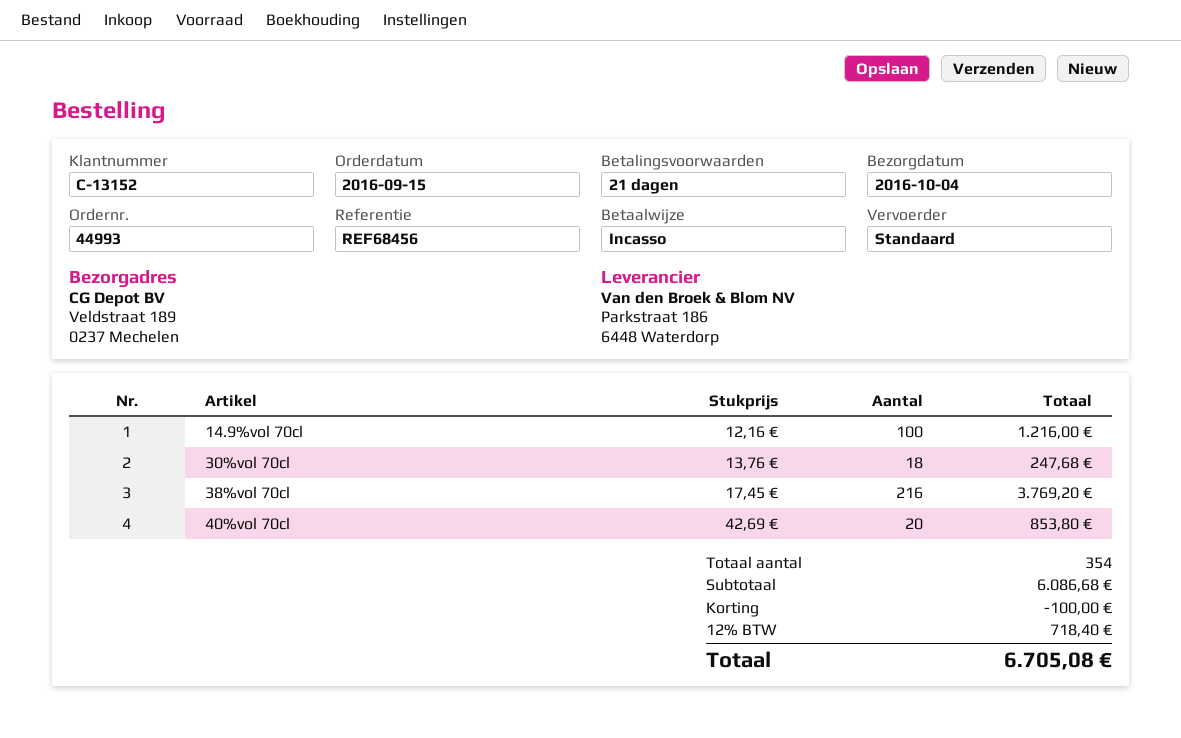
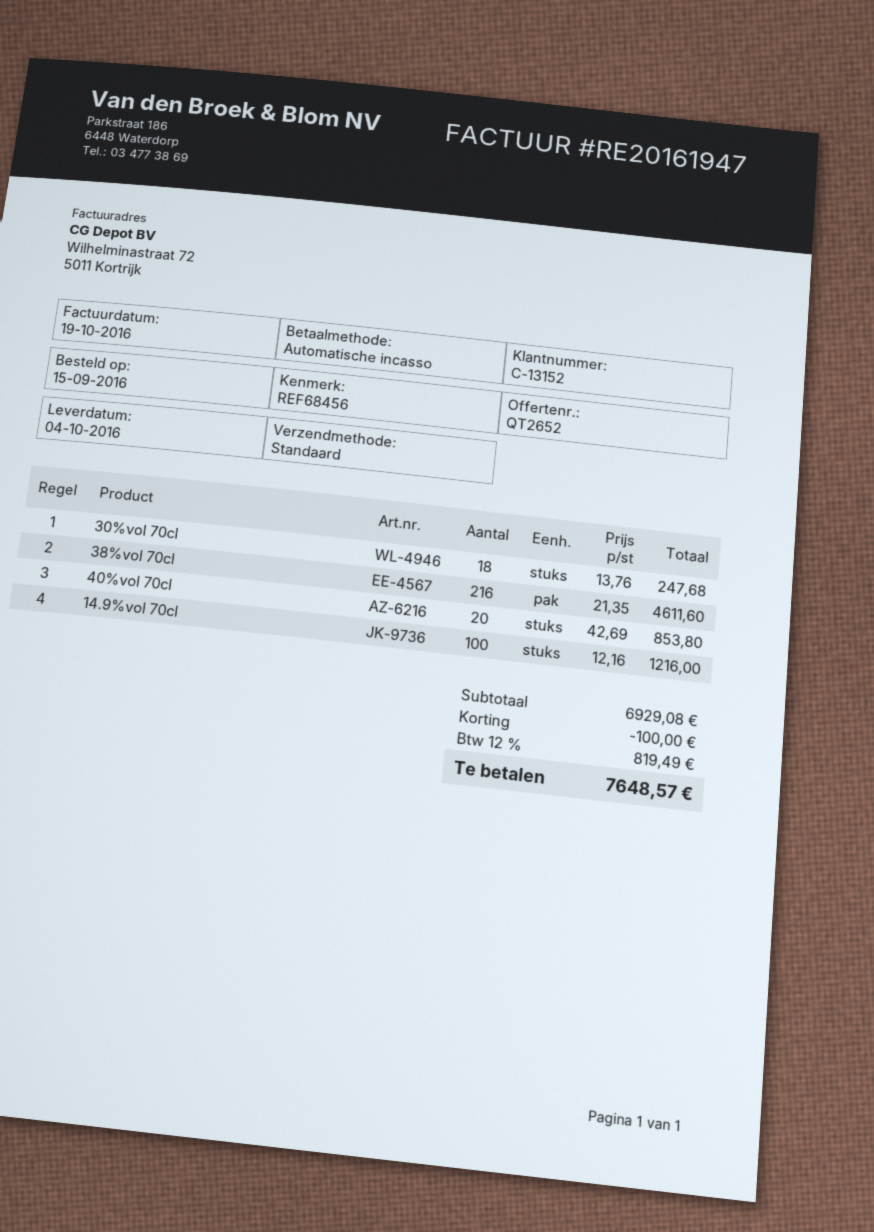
38%vol 70cl: 216 x 17.45 = 3769.20 -> 216 x 21.35 = 4611.60
subtotal: 6086.68 -> 6929.08
tax: 12% = 718.40 -> 12% = 819.49
total: 6705.08 -> 7648.57

